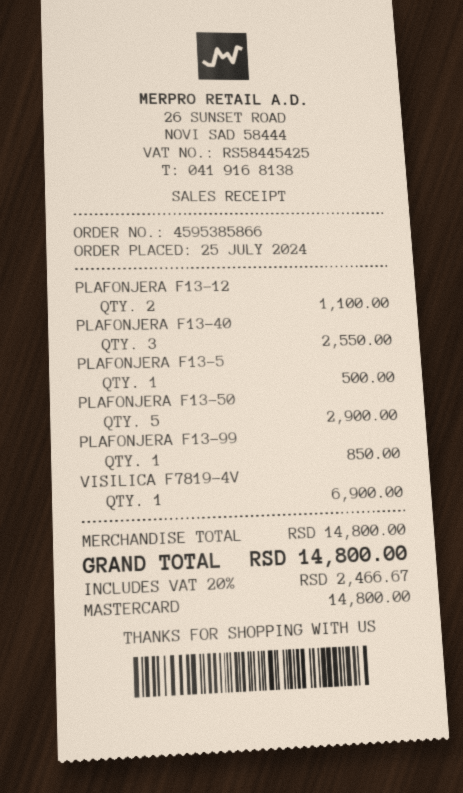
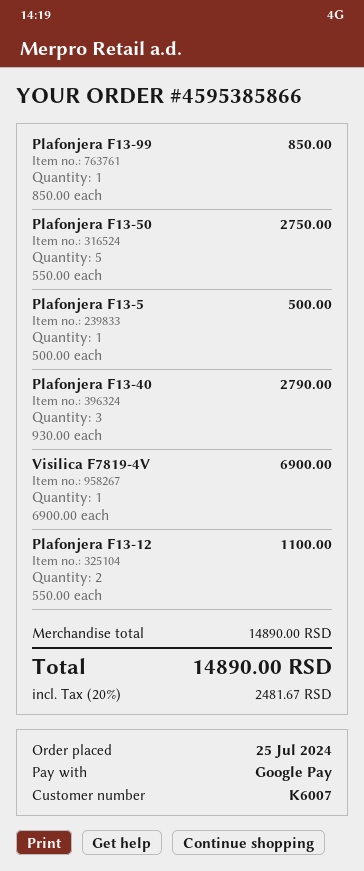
payment method: Mastercard -> Google Pay
PLAFONJERA F13-40: 3 for 2550.00 -> 3 for 2790.00
PLAFONJERA F13-50: 5 for 2900.00 -> 5 for 2750.00
subtotal: 14800.00 -> 14890.00
tax: 20% = 2466.67 -> 20% = 2481.67
total: 14800.00 -> 14890.00

